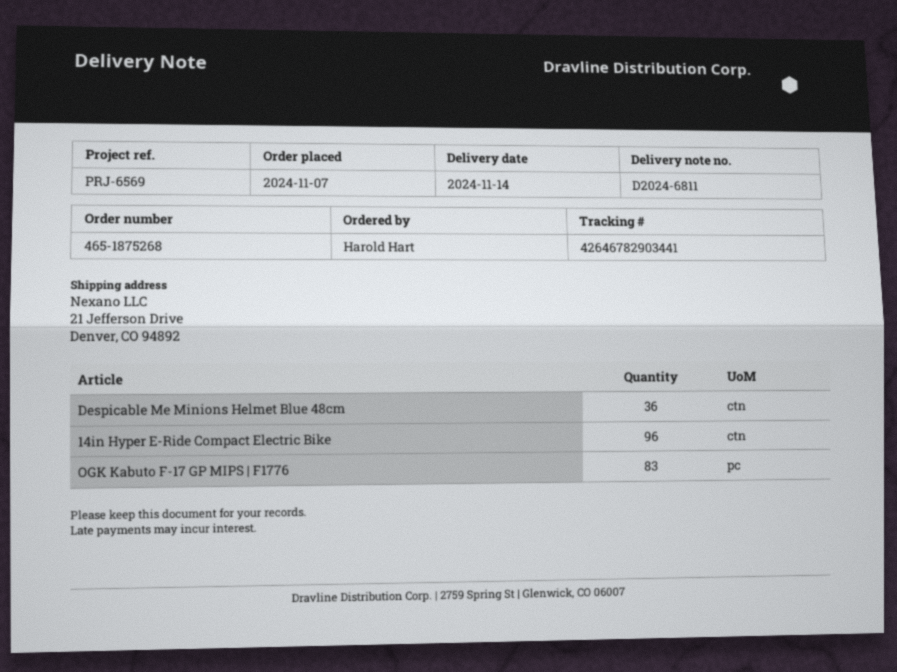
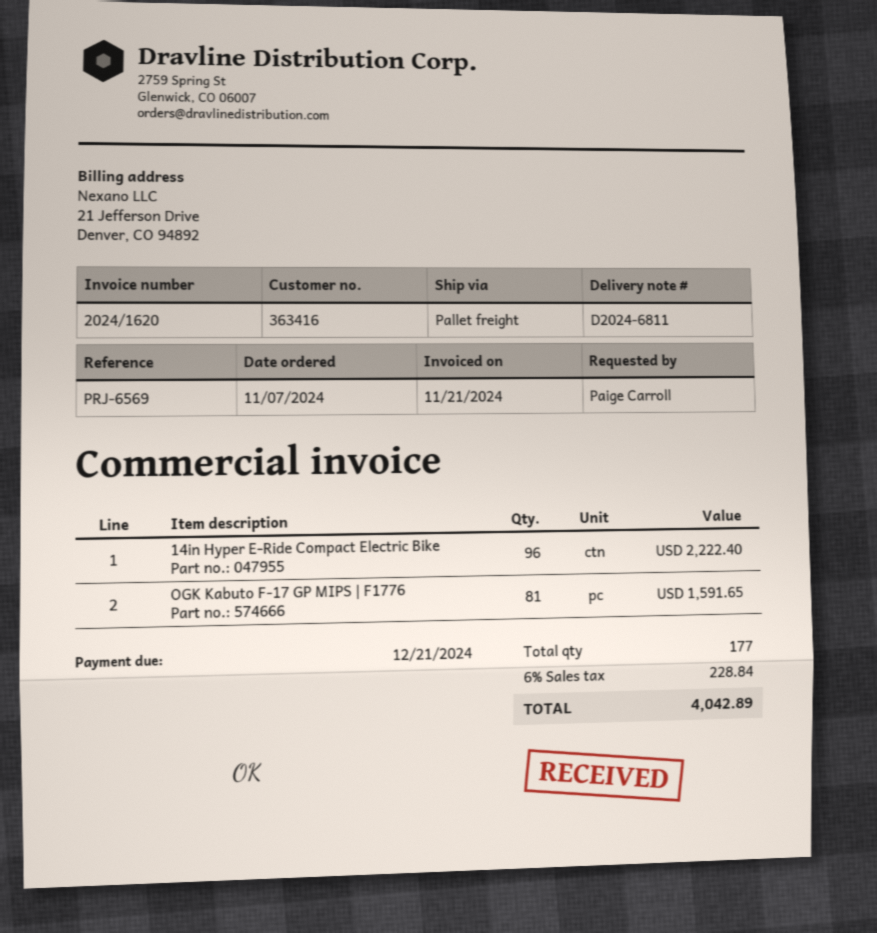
ordered by: Harold Hart -> Paige Carroll
Despicable Me Minions Helmet Blue 48cm: 36 -> none
OGK Kabuto F-17 GP MIPS | F1776: 83 -> 81

